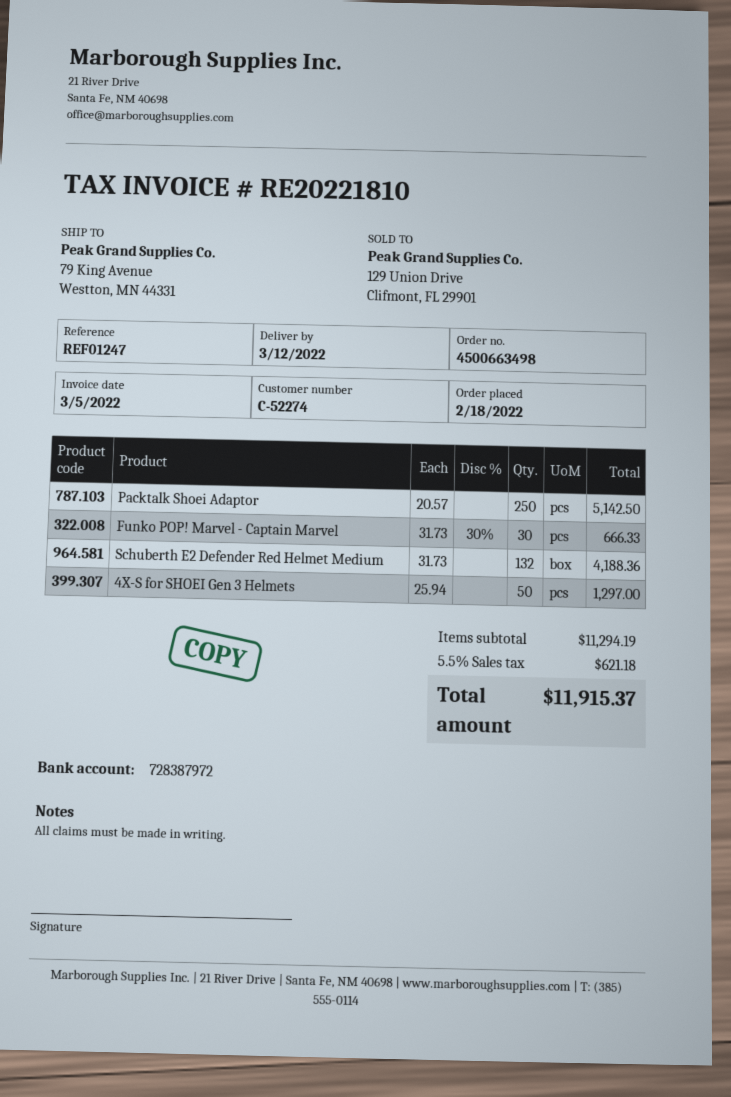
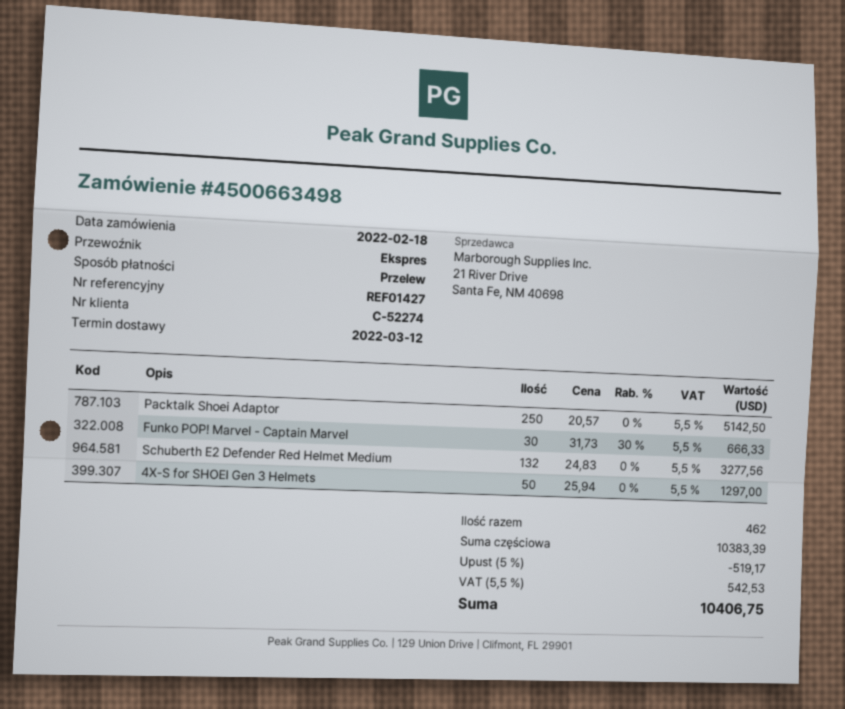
reference: REF01247 -> REF01427
Schuberth E2 Defender Red Helmet Medium: 132 x 31.73 = 4188.36 -> 132 x 24.83 = 3277.56
subtotal: 11294.19 -> 10383.39
discount: none -> 5% = 519.17
tax: 5.5% = 621.18 -> 5.5% = 542.53
total: 11915.37 -> 10406.75

